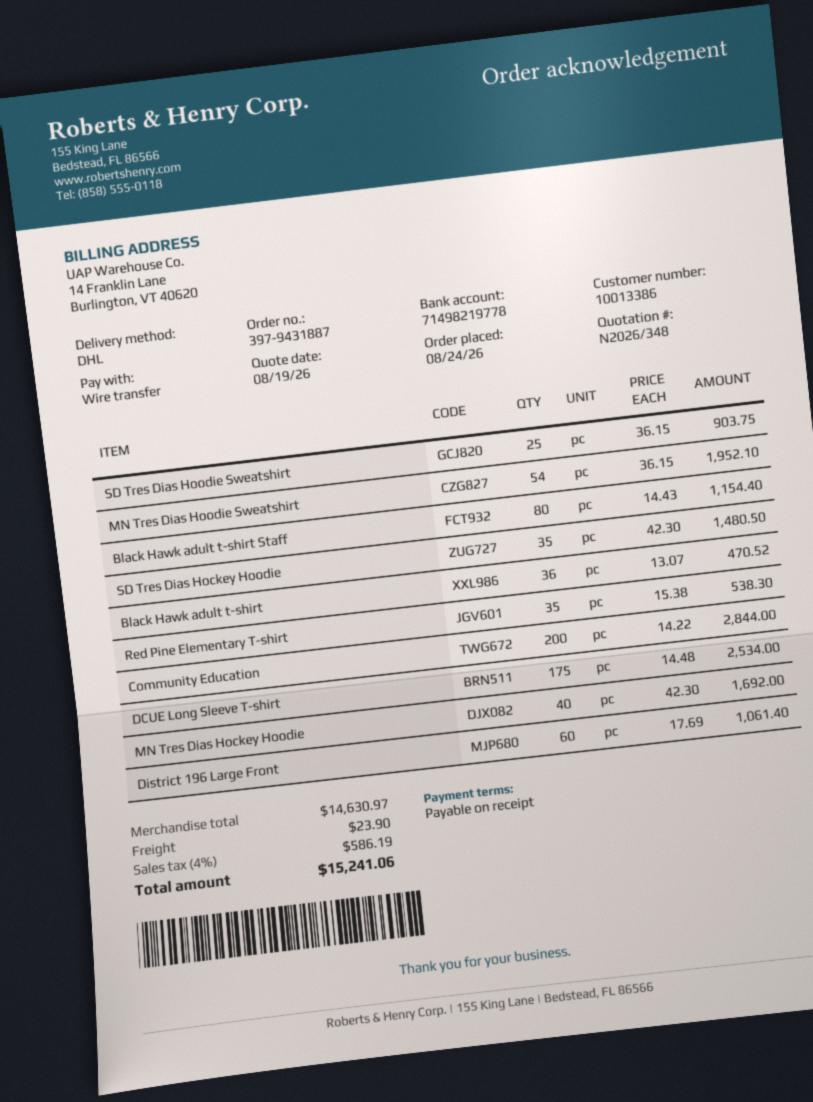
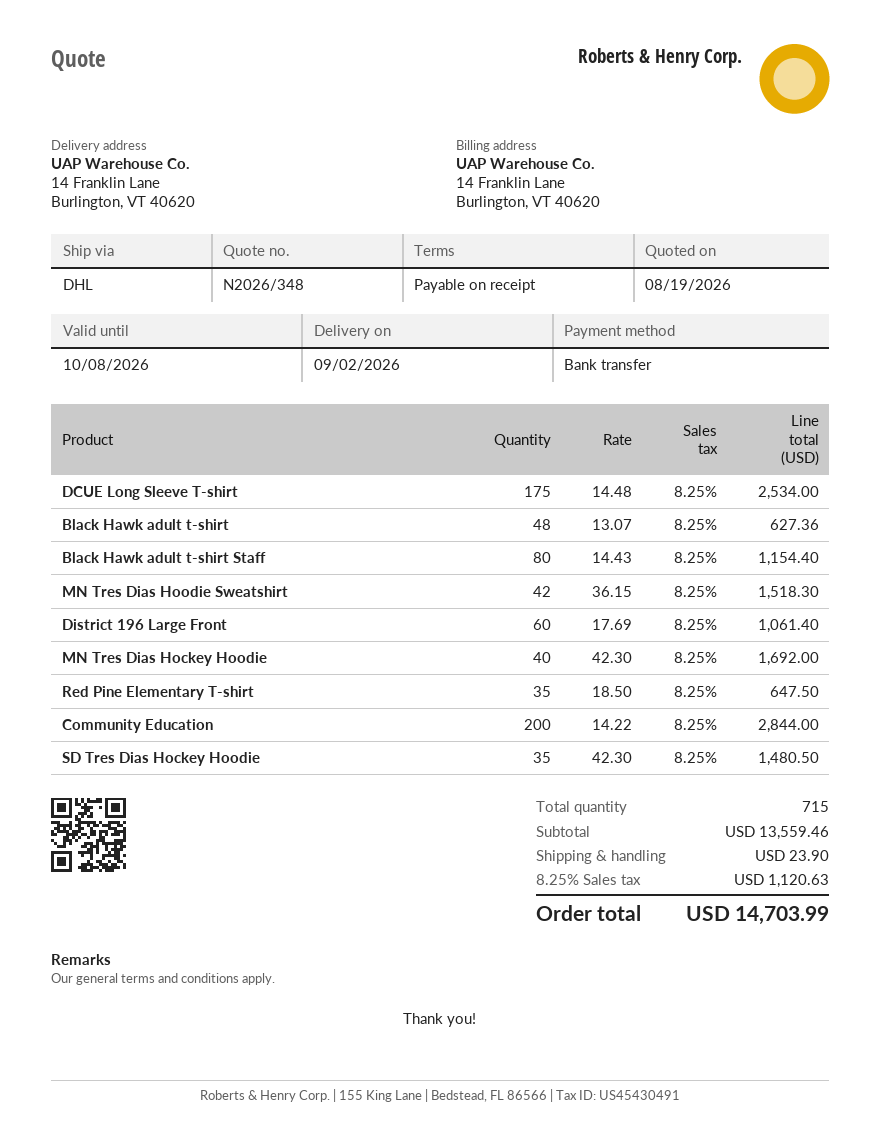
SD Tres Dias Hoodie Sweatshirt: 25 x 36.15 = 903.75 -> none
MN Tres Dias Hoodie Sweatshirt: 54 x 36.15 = 1952.10 -> 42 x 36.15 = 1518.30
Black Hawk adult t-shirt: 36 x 13.07 = 470.52 -> 48 x 13.07 = 627.36
Red Pine Elementary T-shirt: 35 x 15.38 = 538.30 -> 35 x 18.50 = 647.50
subtotal: 14630.97 -> 13559.46
tax: 4% = 586.19 -> 8.25% = 1120.63
total: 15241.06 -> 14703.99

